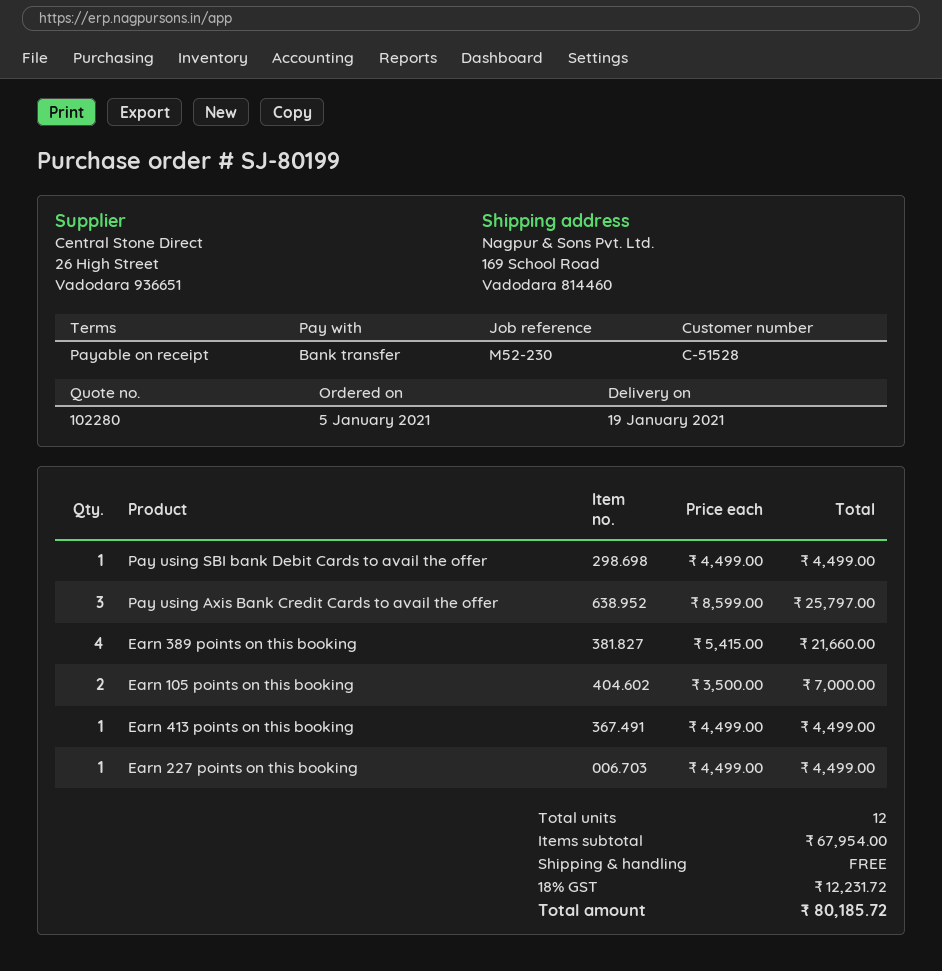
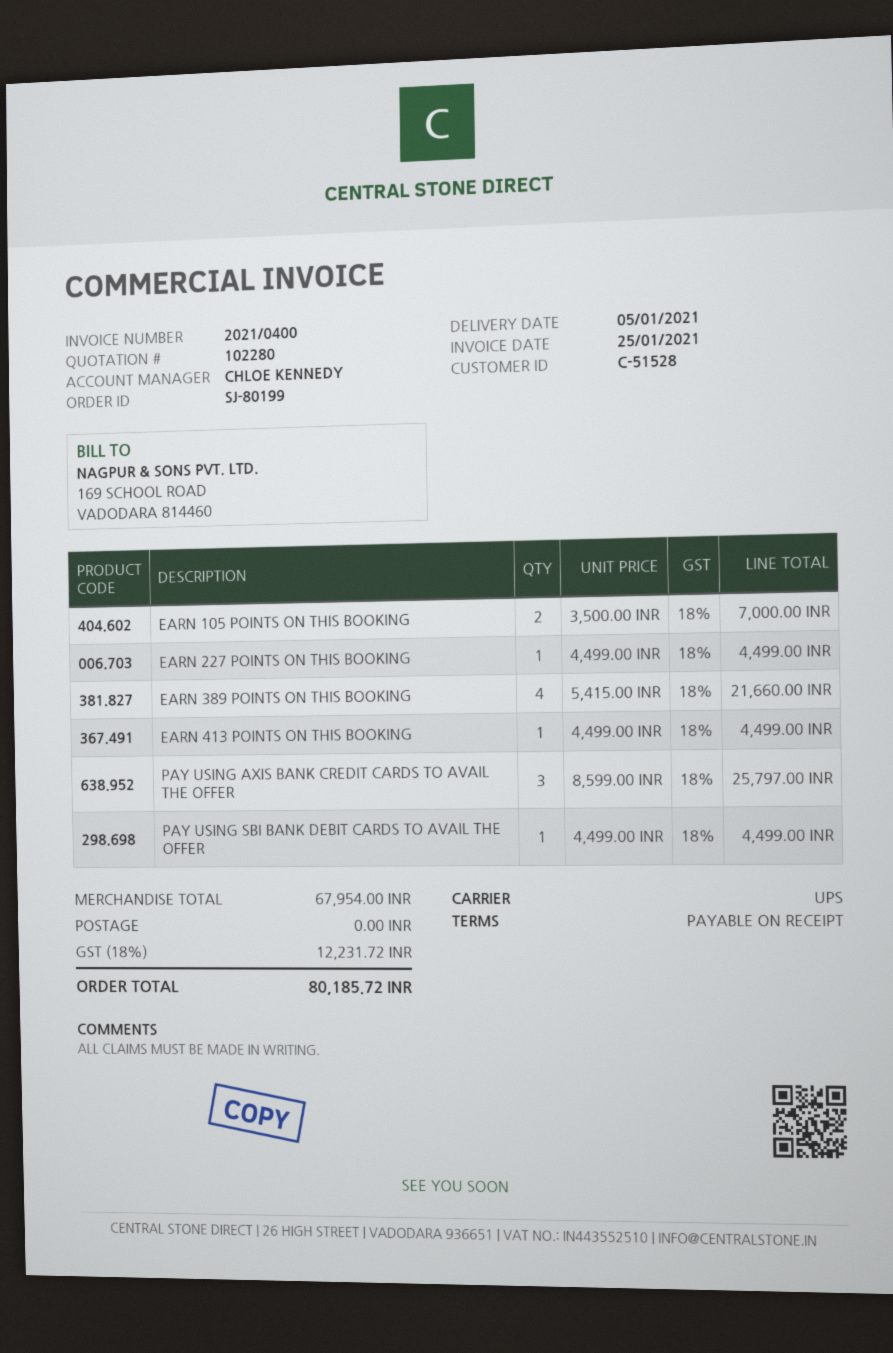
delivery date: 2021-01-19 -> 2021-01-05

